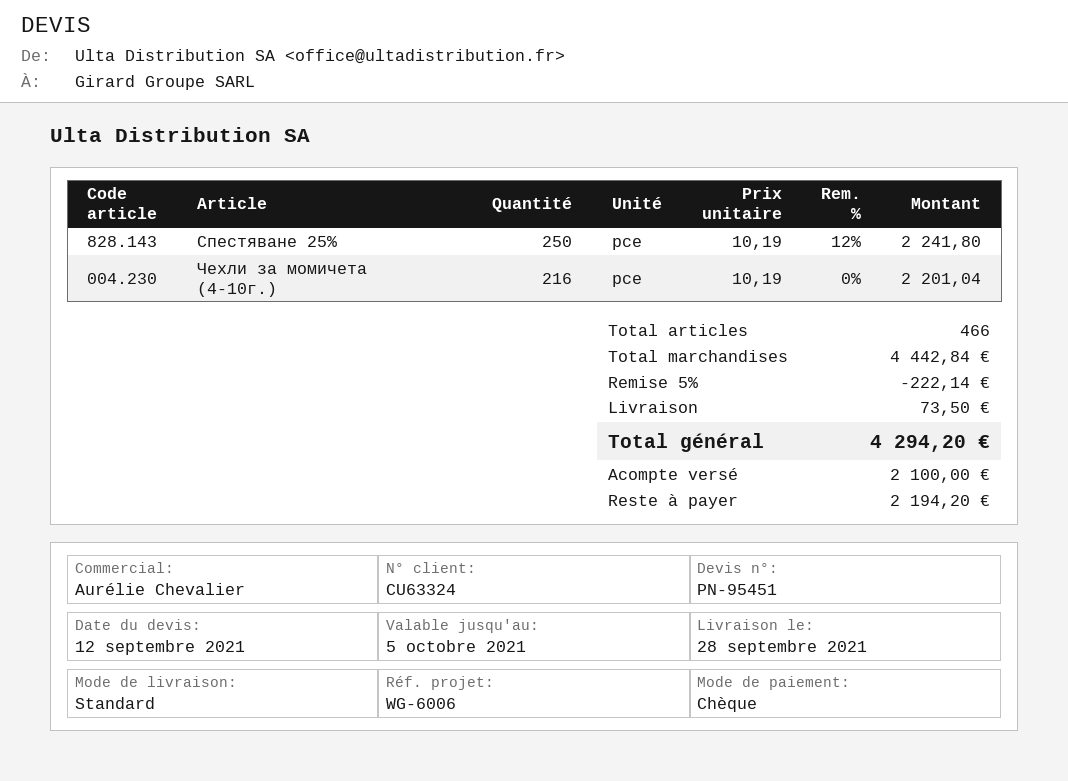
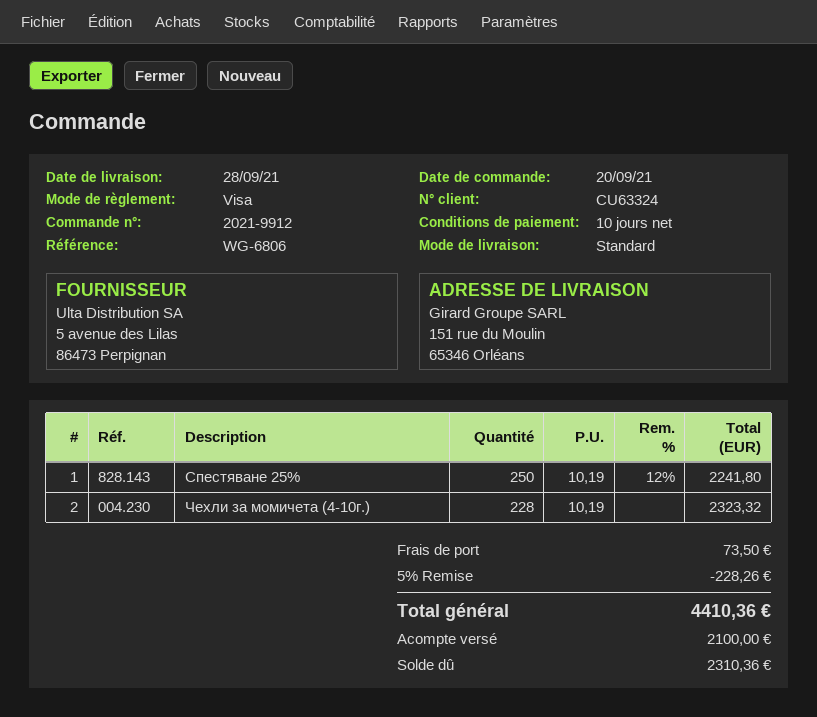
reference: WG-6006 -> WG-6806
payment method: cheque -> Visa
Чехли за момичета (4-10г.): 216 x 10.19 = 2201.04 -> 228 x 10.19 = 2323.32
discount: 5% = 222.14 -> 5% = 228.26
total: 4294.20 -> 4410.36
balance: 2194.20 -> 2310.36

